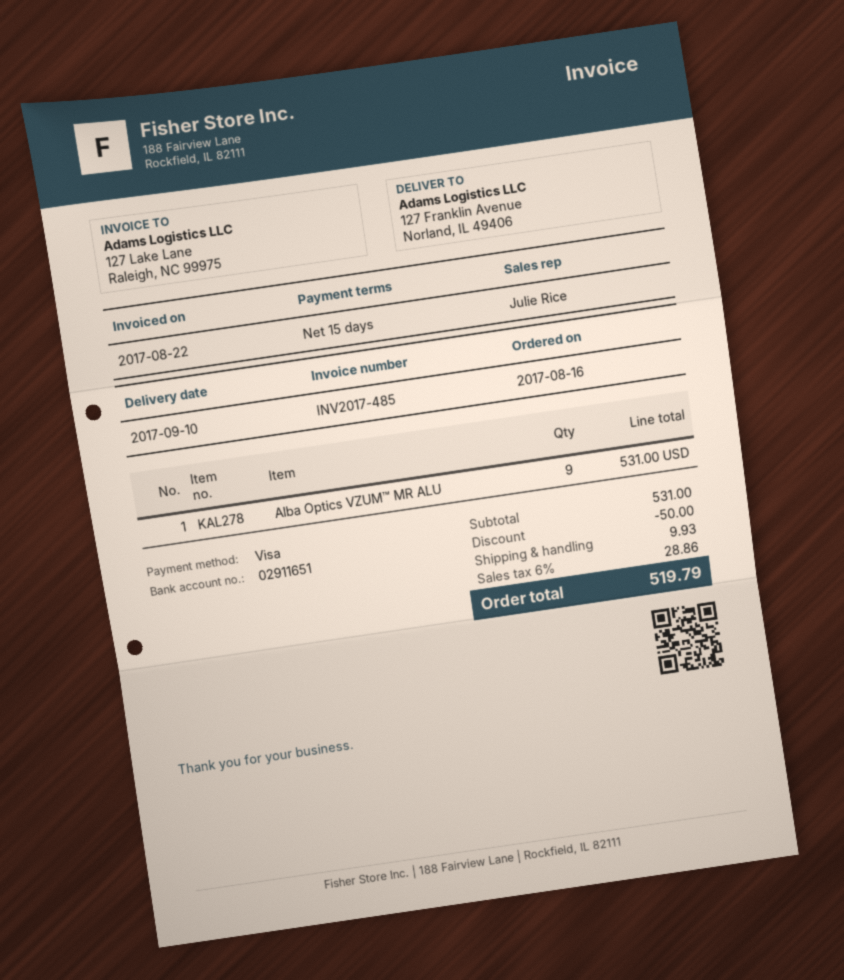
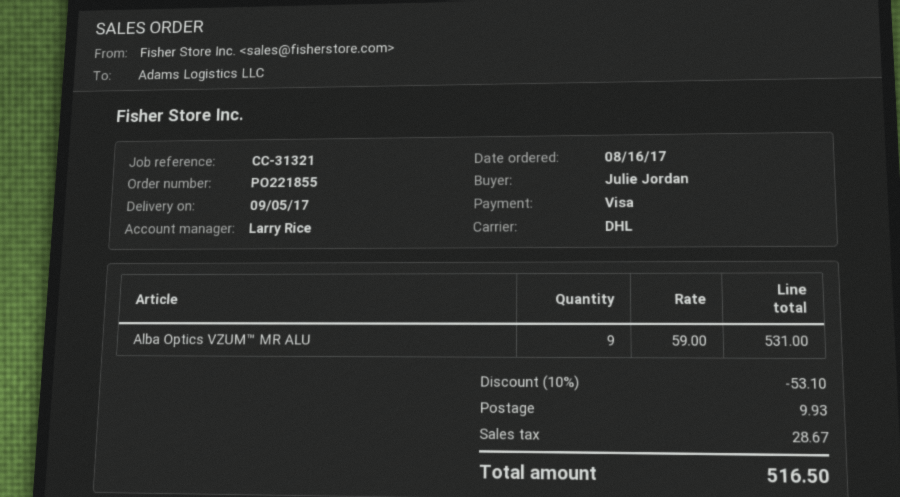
delivery date: 2017-09-10 -> 2017-09-05
sales rep: Julie Rice -> Larry Rice
discount: 50.00 -> 53.10
tax: 28.86 -> 28.67
total: 519.79 -> 516.50

